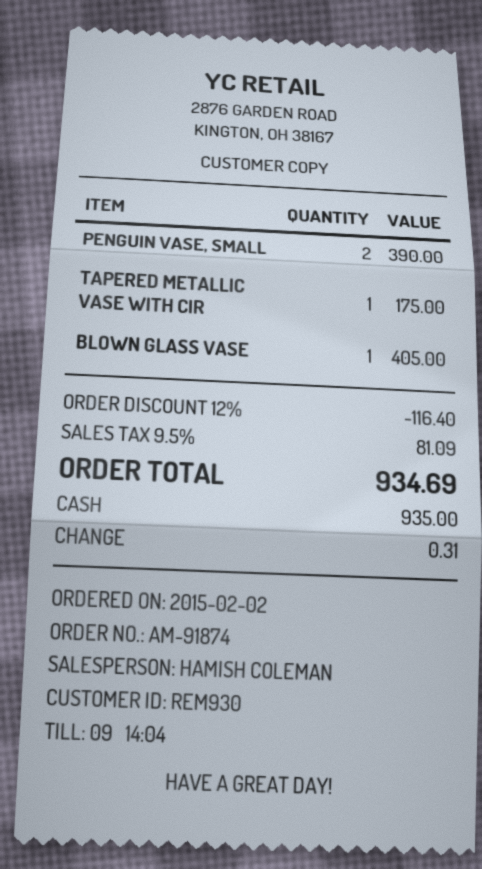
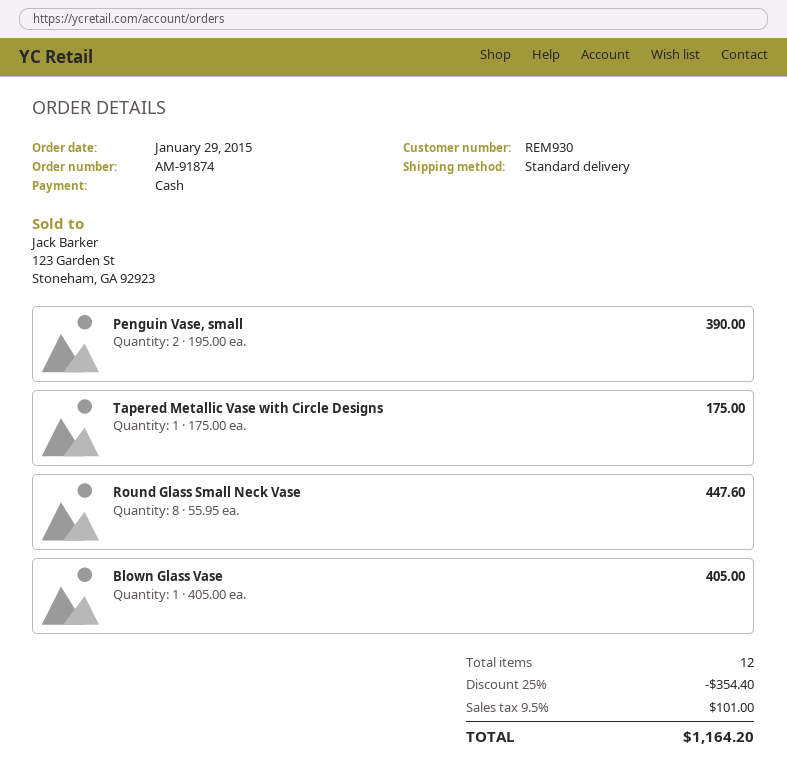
order date: 2015-02-02 -> 2015-01-29
Round Glass Small Neck Vase: none -> 8 for 447.60
discount: 12% = 116.40 -> 25% = 354.40
tax: 9.5% = 81.09 -> 9.5% = 101.00
total: 934.69 -> 1164.20

